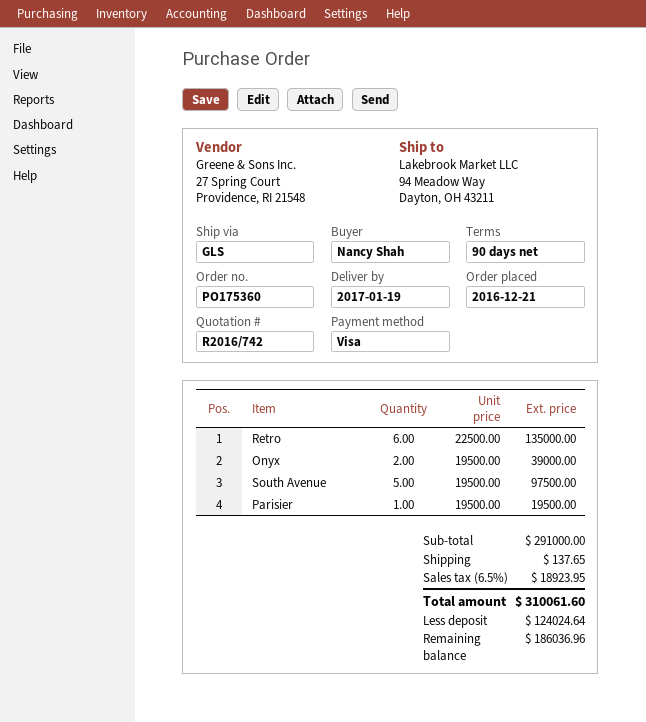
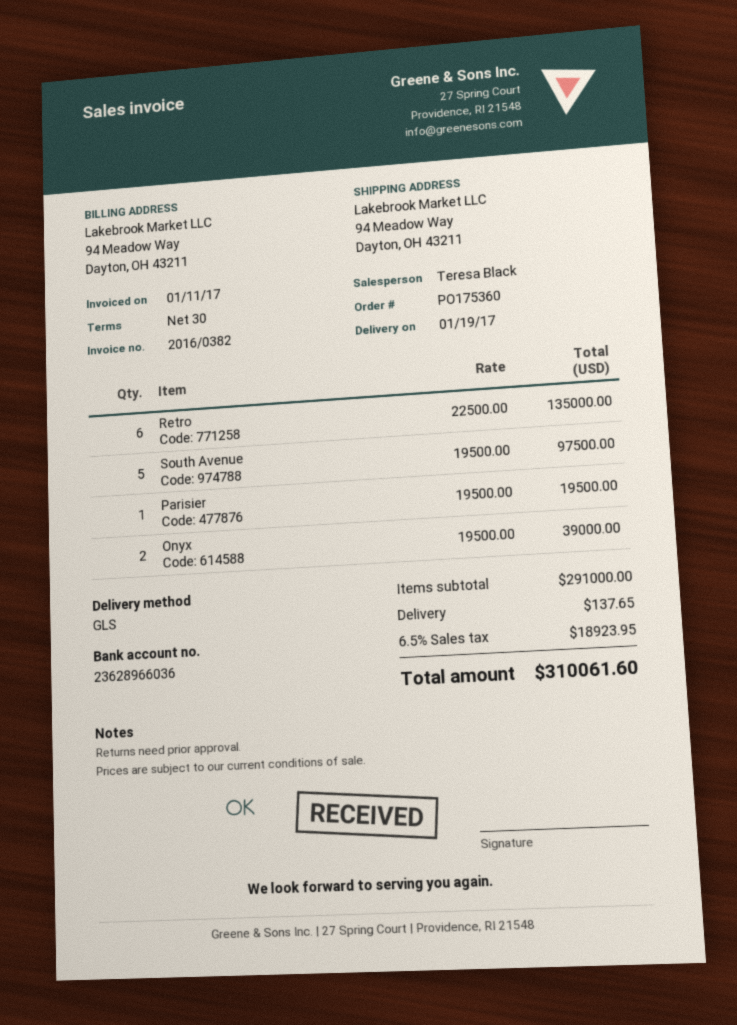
payment terms: 90 days -> 30 days

